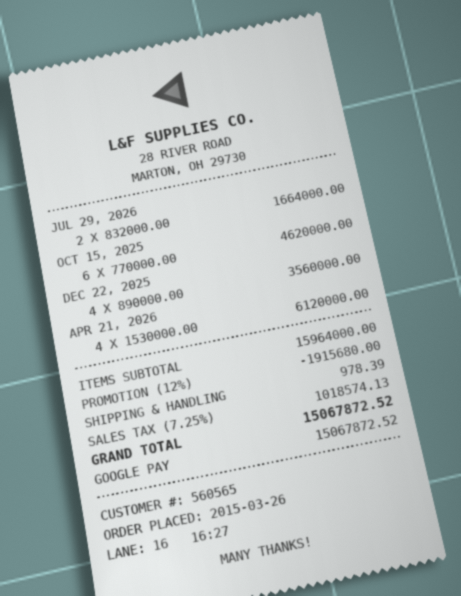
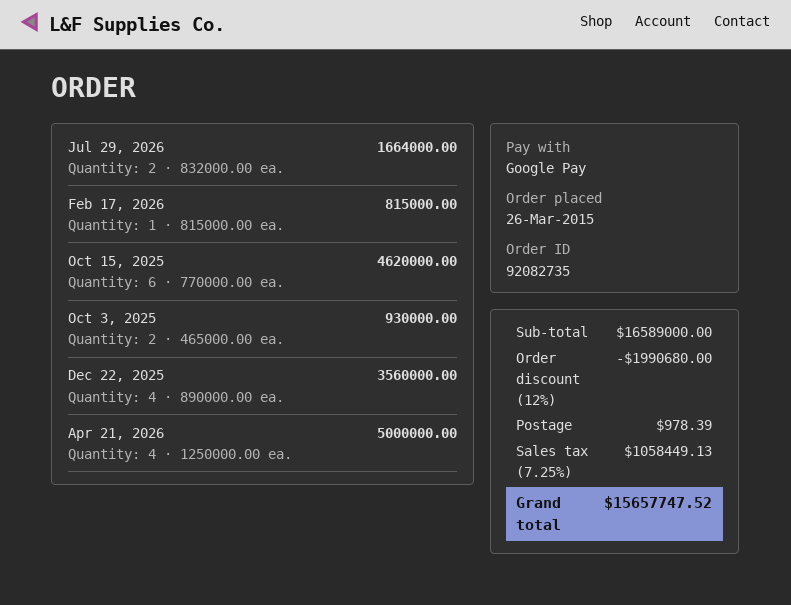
APR 21, 2026: 4 x 1530000.00 = 6120000.00 -> 4 x 1250000.00 = 5000000.00
Feb 17, 2026: none -> 1 x 815000.00 = 815000.00
Oct 3, 2025: none -> 2 x 465000.00 = 930000.00
subtotal: 15964000.00 -> 16589000.00
discount: 12% = 1915680.00 -> 12% = 1990680.00
tax: 7.25% = 1018574.13 -> 7.25% = 1058449.13
total: 15067872.52 -> 15657747.52

